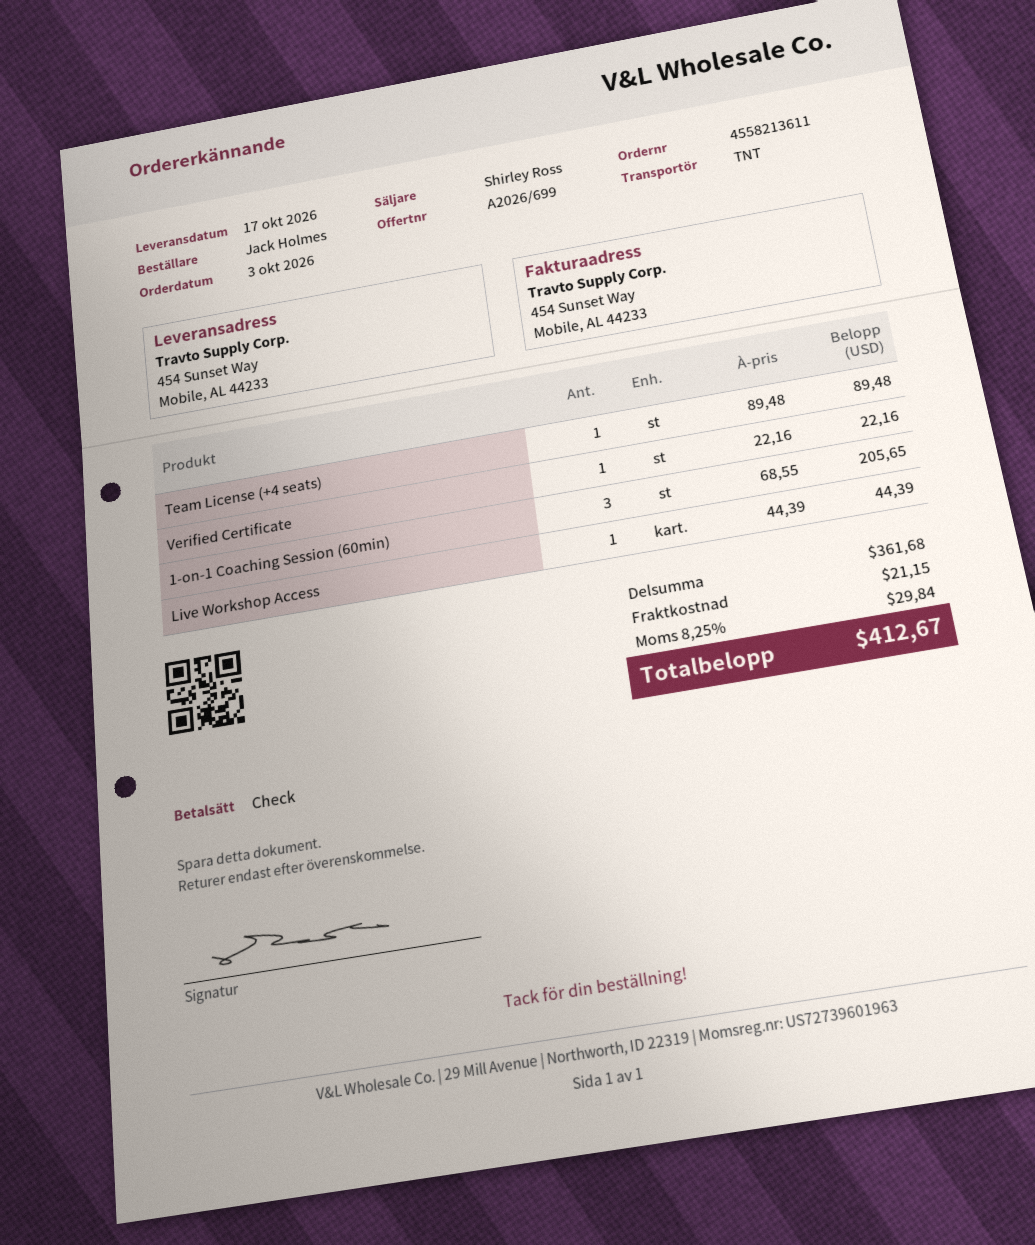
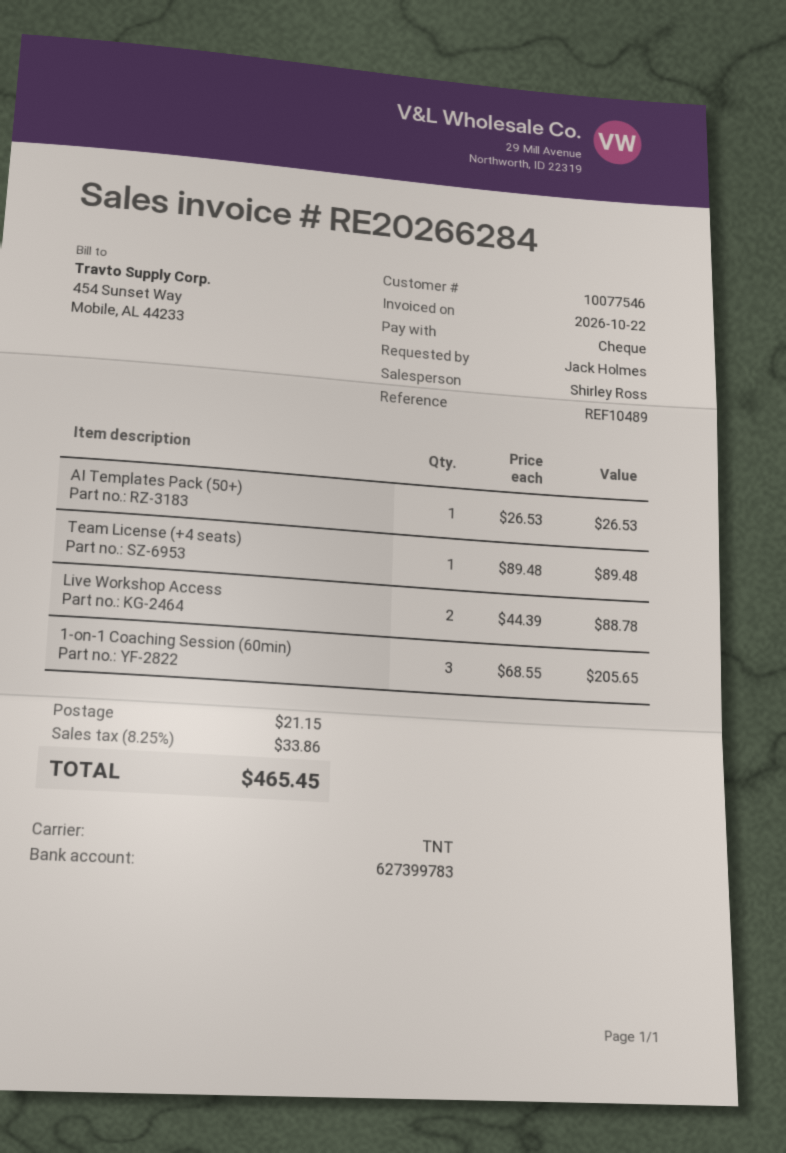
Verified Certificate: 1 x 22.16 = 22.16 -> none
Live Workshop Access: 1 x 44.39 = 44.39 -> 2 x 44.39 = 88.78
AI Templates Pack (50+): none -> 1 x 26.53 = 26.53
tax: 8.25% = 29.84 -> 8.25% = 33.86
total: 412.67 -> 465.45

